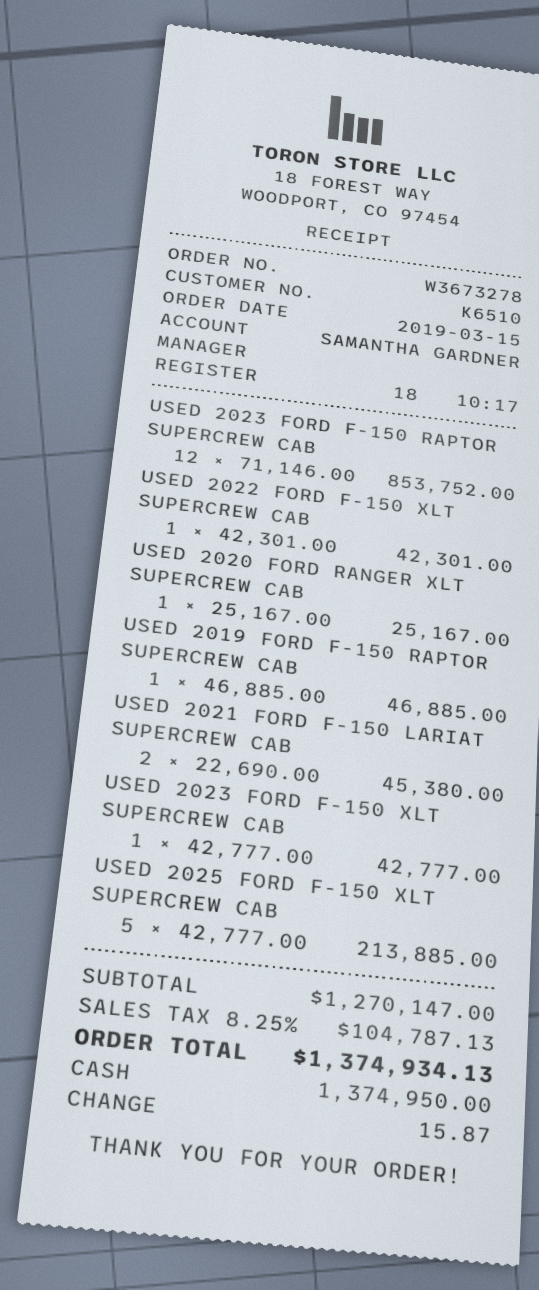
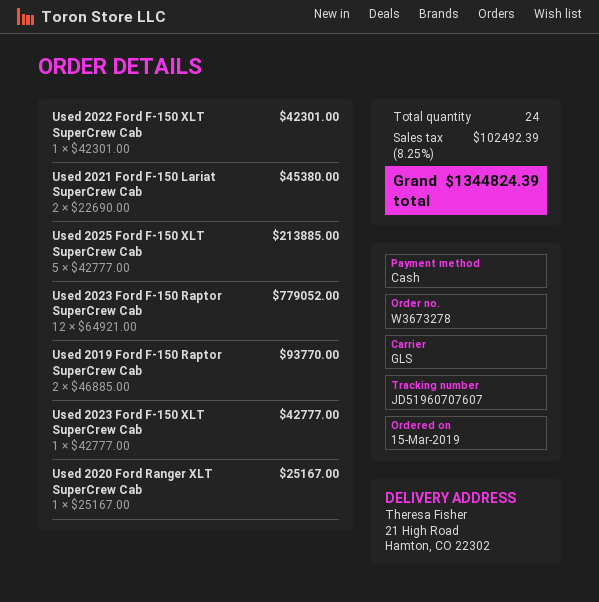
USED 2023 FORD F-150 RAPTOR SUPERCREW CAB: 12 x 71146.00 = 853752.00 -> 12 x 64921.00 = 779052.00
USED 2019 FORD F-150 RAPTOR SUPERCREW CAB: 1 x 46885.00 = 46885.00 -> 2 x 46885.00 = 93770.00
tax: 8.25% = 104787.13 -> 8.25% = 102492.39
total: 1374934.13 -> 1344824.39

